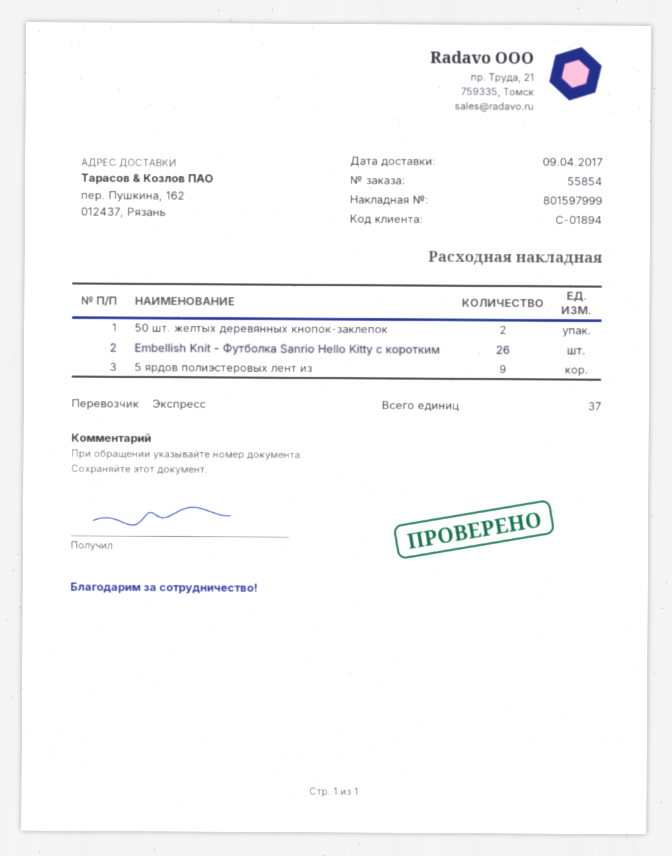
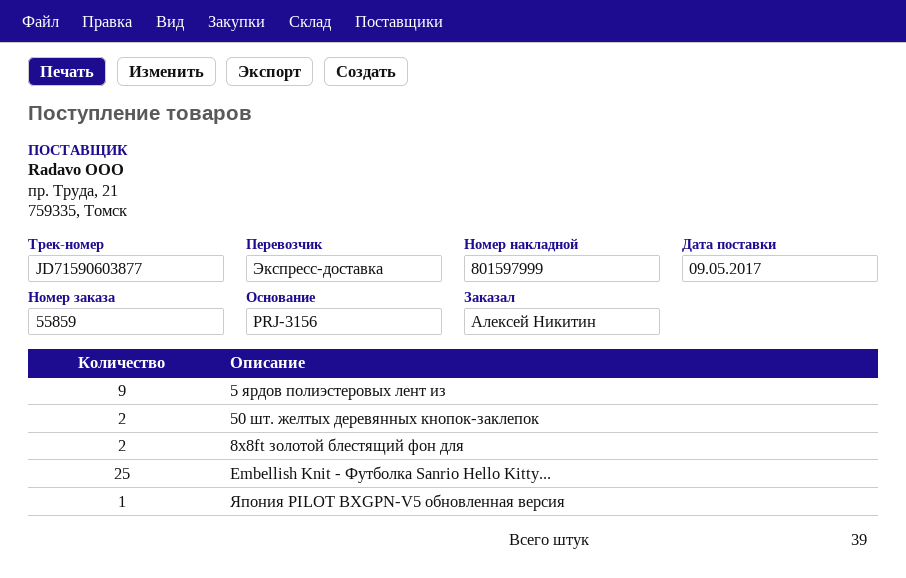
order number: 55854 -> 55859
delivery date: 2017-04-09 -> 2017-05-09
Embellish Knit - Футболка Sanrio Hello Kitty с коротким: 26 -> 25
8x8ft золотой блестящий фон для: none -> 2
Япония PILOT BXGPN-V5 обновленная версия: none -> 1
total quantity: 37 -> 39

